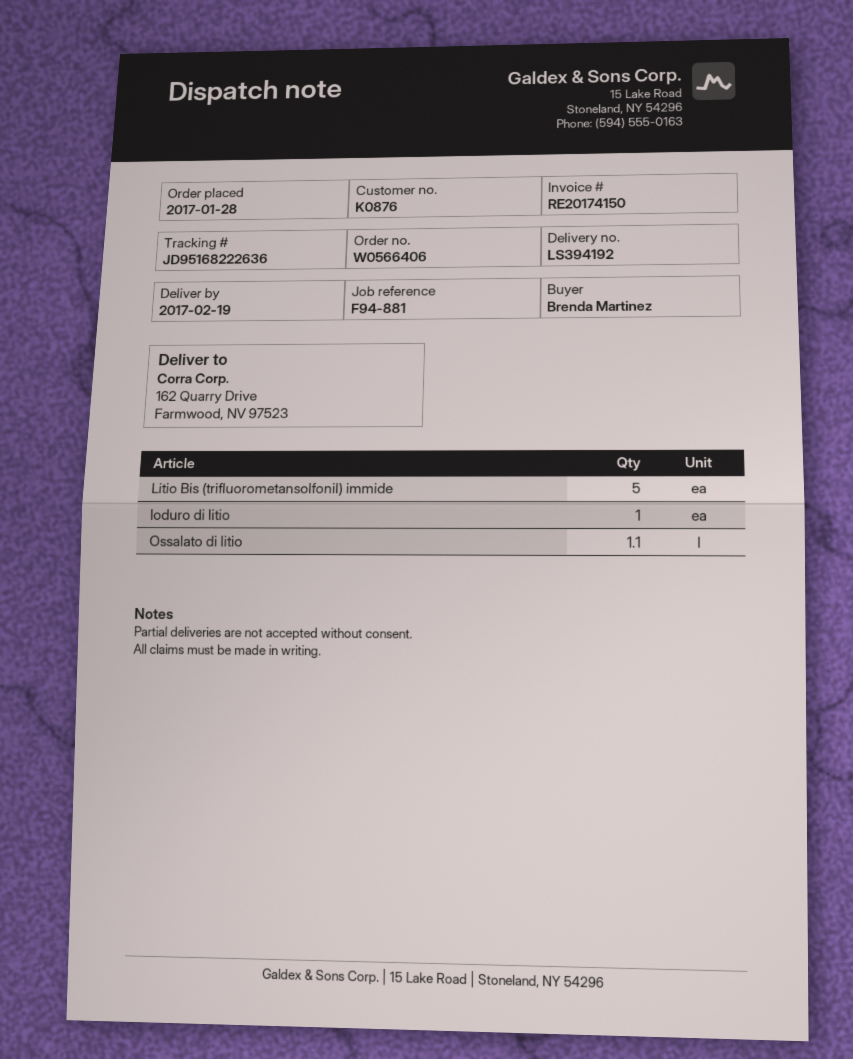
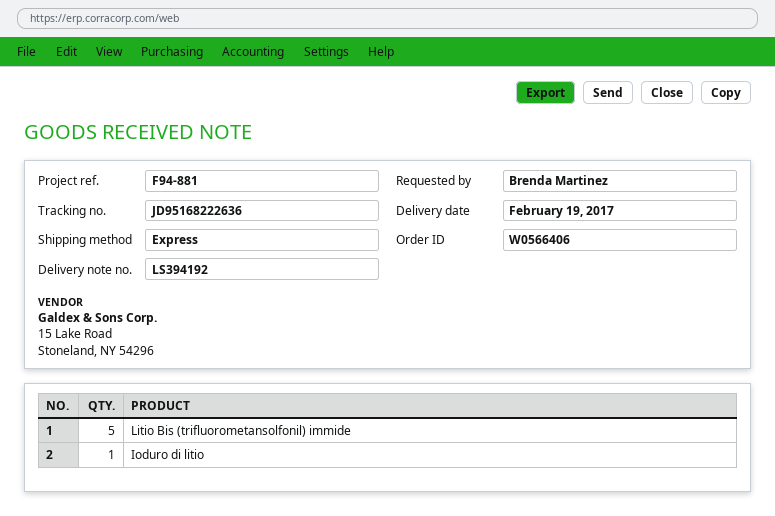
Ossalato di litio: 1.1 -> none

